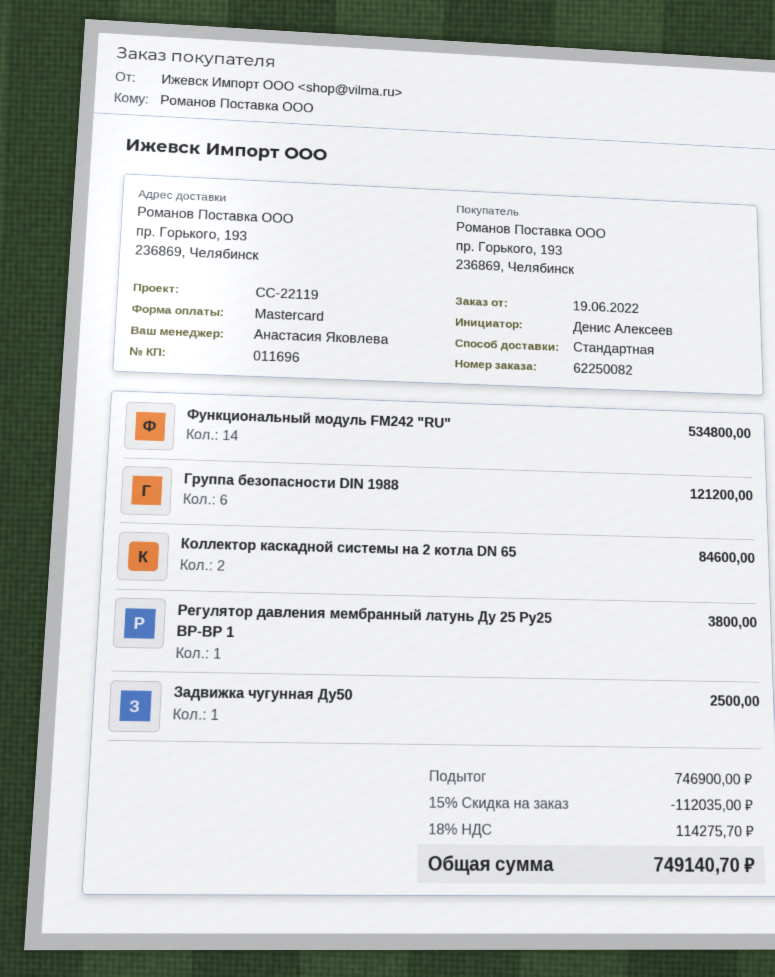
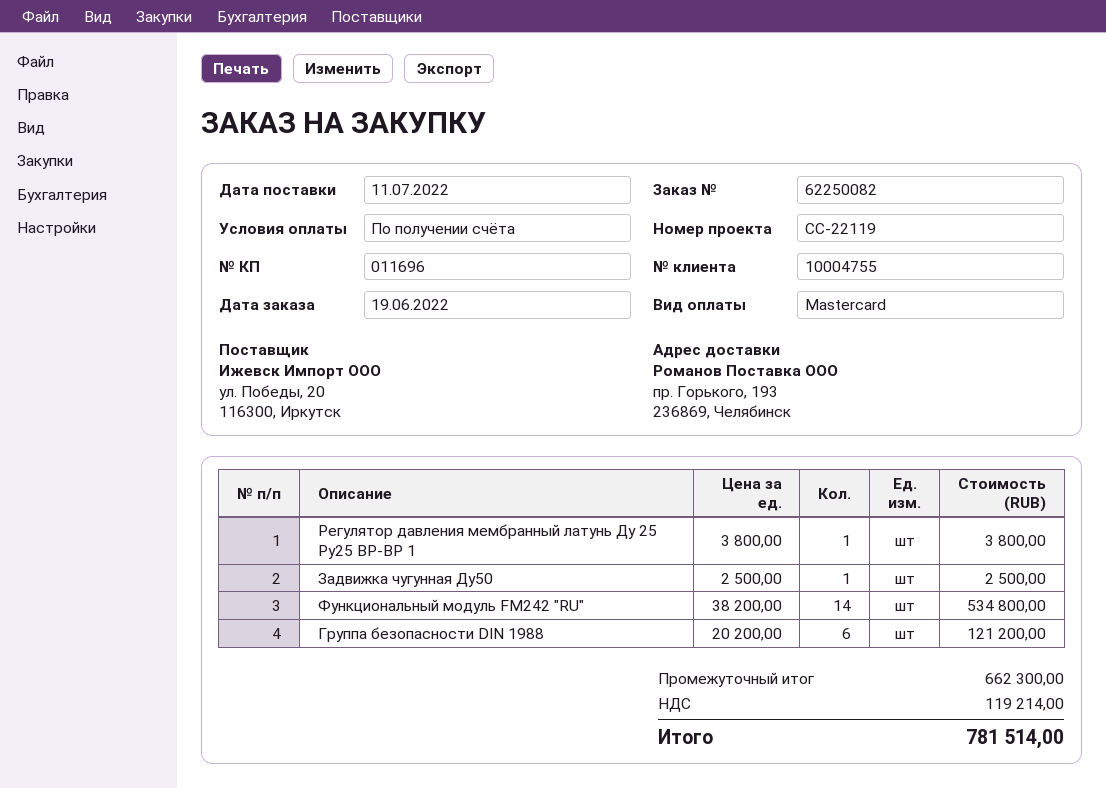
Коллектор каскадной системы на 2 котла DN 65: 2 for 84600.00 -> none
subtotal: 746900.00 -> 662300.00
discount: 15% = 112035.00 -> none
tax: 114275.70 -> 119214.00
total: 749140.70 -> 781514.00

